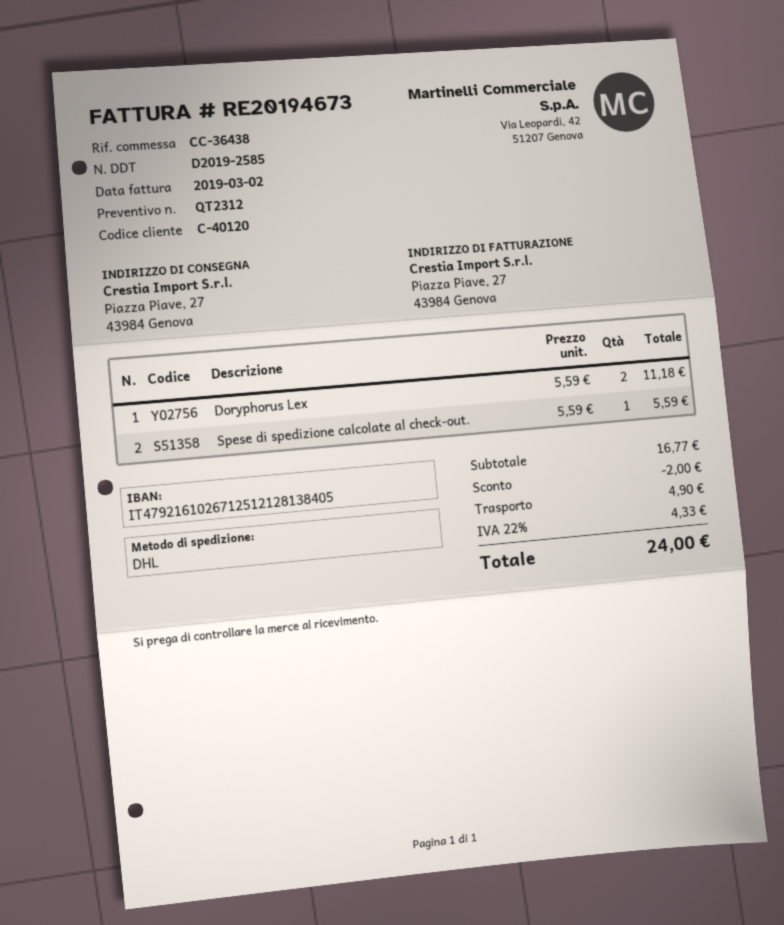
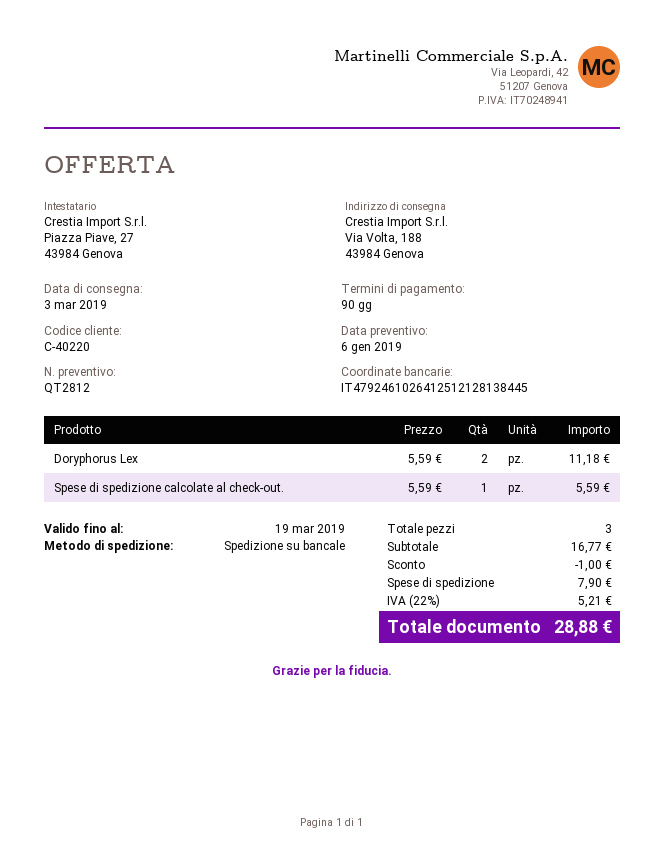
quote number: QT2312 -> QT2812
customer number: C-40120 -> C-40220
bank account: IT4792161026712512128138405 -> IT4792461026412512128138445
shipping method: DHL -> pallet freight
ship to: Piazza Piave, 27, 43984 Genova -> Via Volta, 188, 43984 Genova
discount: 2.00 -> 1.00
shipping: 4.90 -> 7.90
tax: 22% = 4.33 -> 22% = 5.21
total: 24.00 -> 28.88

